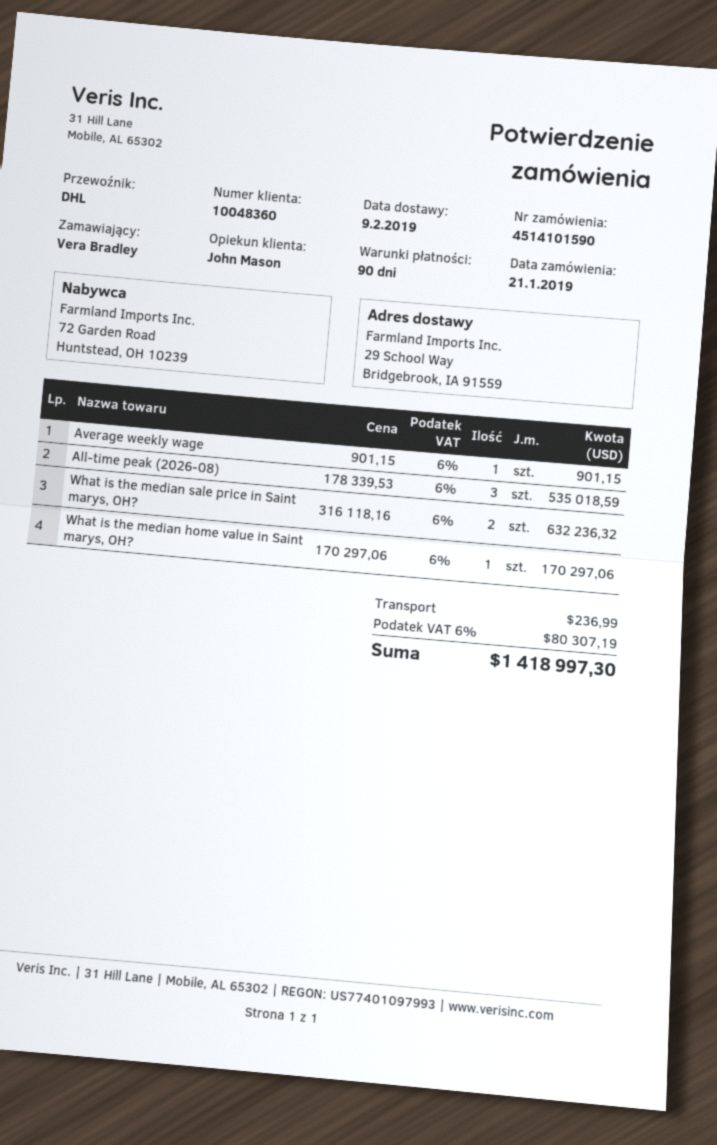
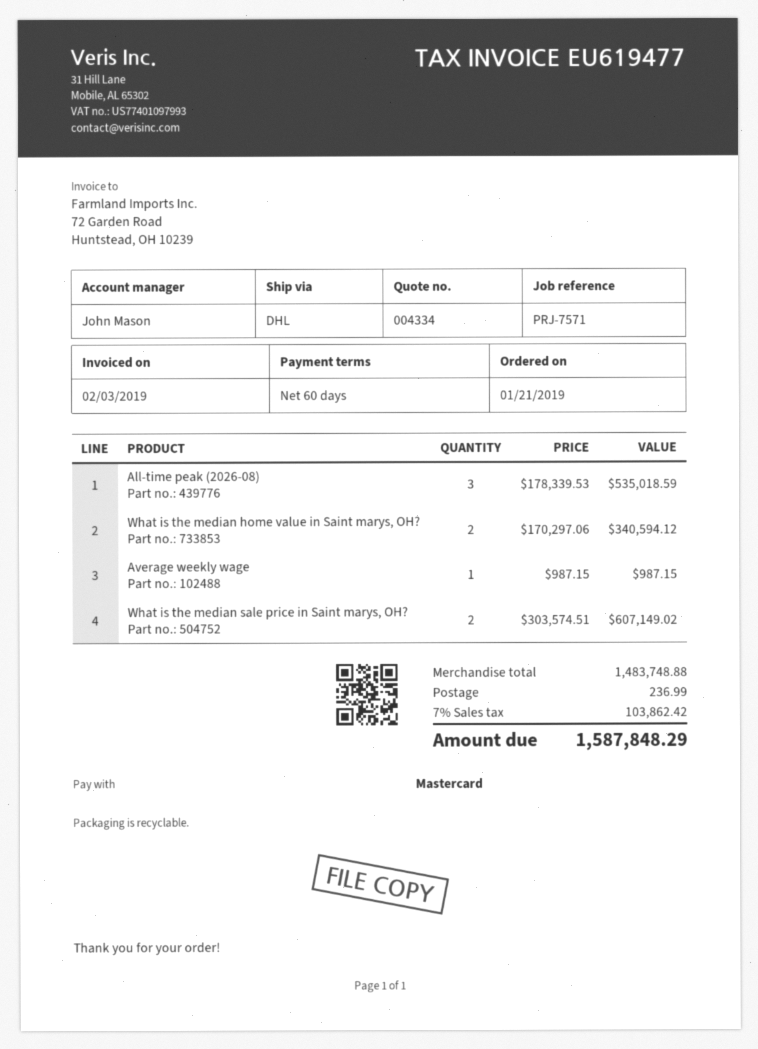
payment terms: 90 days -> 60 days
Average weekly wage: 1 x 901.15 = 901.15 -> 1 x 987.15 = 987.15
What is the median sale price in Saint marys, OH?: 2 x 316118.16 = 632236.32 -> 2 x 303574.51 = 607149.02
What is the median home value in Saint marys, OH?: 1 x 170297.06 = 170297.06 -> 2 x 170297.06 = 340594.12
tax: 6% = 80307.19 -> 7% = 103862.42
total: 1418997.30 -> 1587848.29

